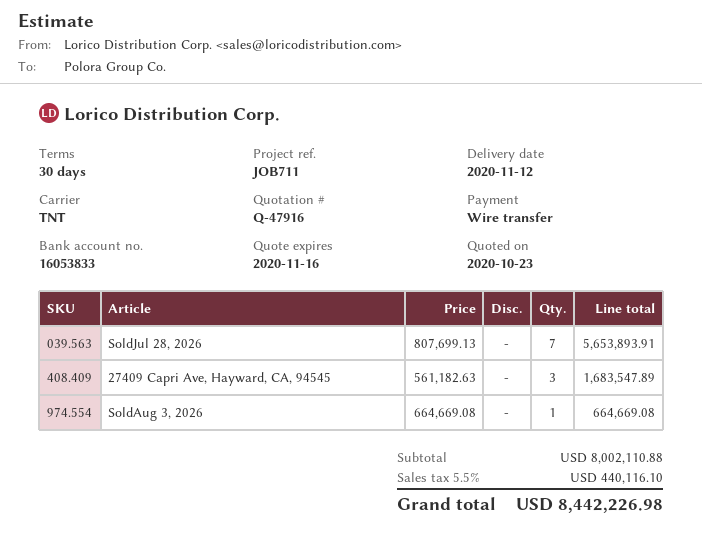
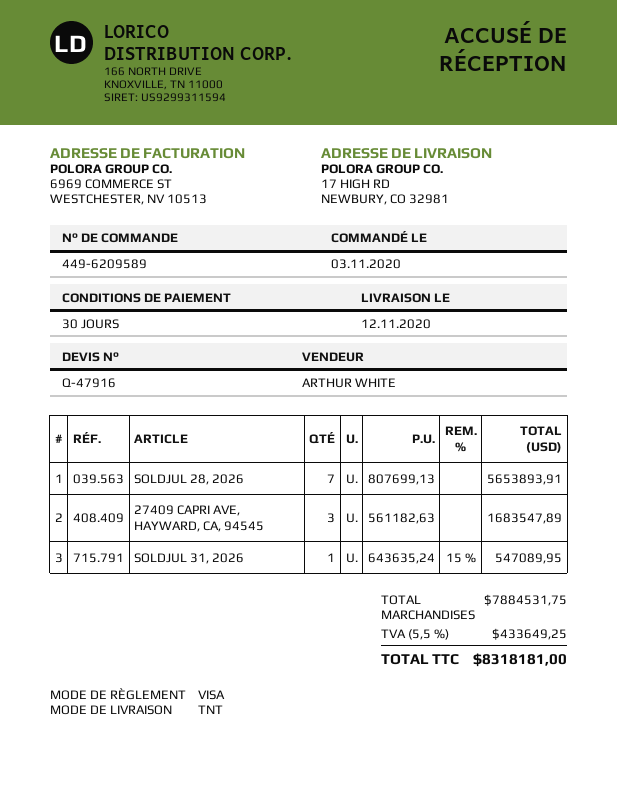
payment method: bank transfer -> Visa
SoldAug 3, 2026: 1 x 664669.08 = 664669.08 -> none
SOLDJUL 31, 2026: none -> 1 x 643635.24 - 15% = 547089.95
subtotal: 8002110.88 -> 7884531.75
tax: 5.5% = 440116.10 -> 5.5% = 433649.25
total: 8442226.98 -> 8318181.00

